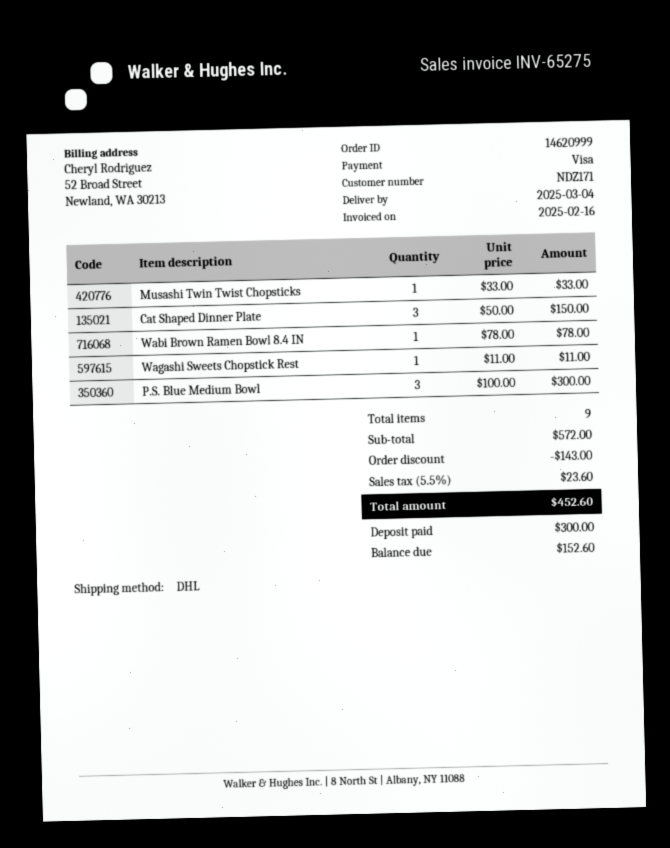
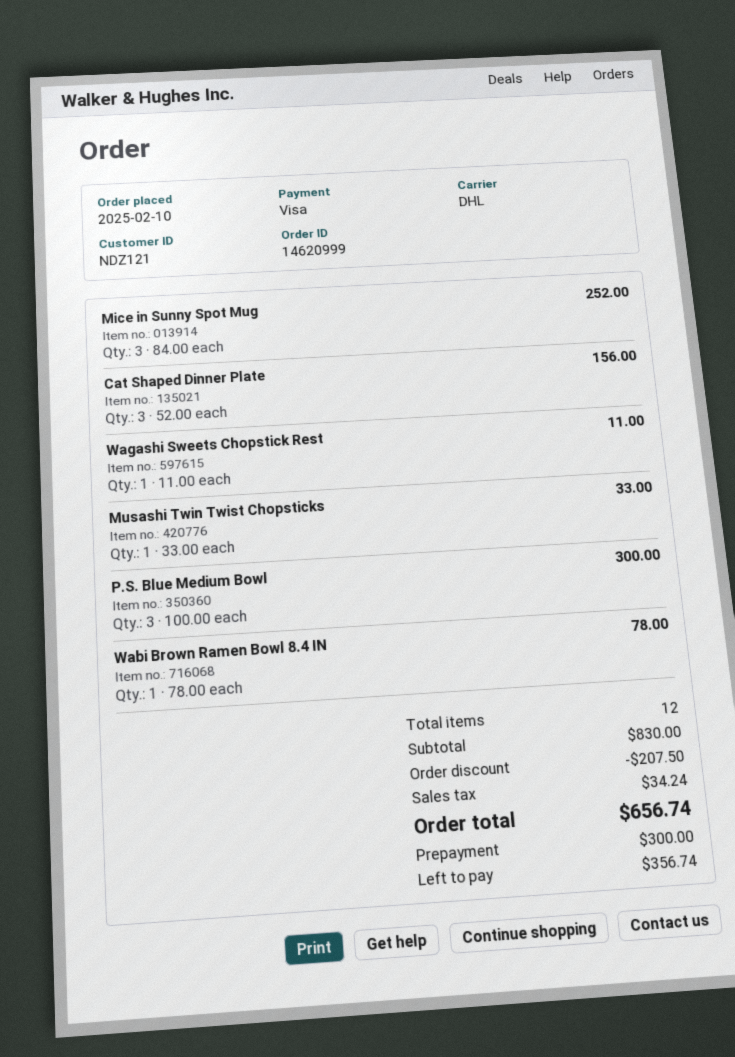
customer number: NDZ171 -> NDZ121
Cat Shaped Dinner Plate: 3 x 50.00 = 150.00 -> 3 x 52.00 = 156.00
Mice in Sunny Spot Mug: none -> 3 x 84.00 = 252.00
total quantity: 9 -> 12
subtotal: 572.00 -> 830.00
discount: 143.00 -> 207.50
tax: 23.60 -> 34.24
total: 452.60 -> 656.74
balance: 152.60 -> 356.74

